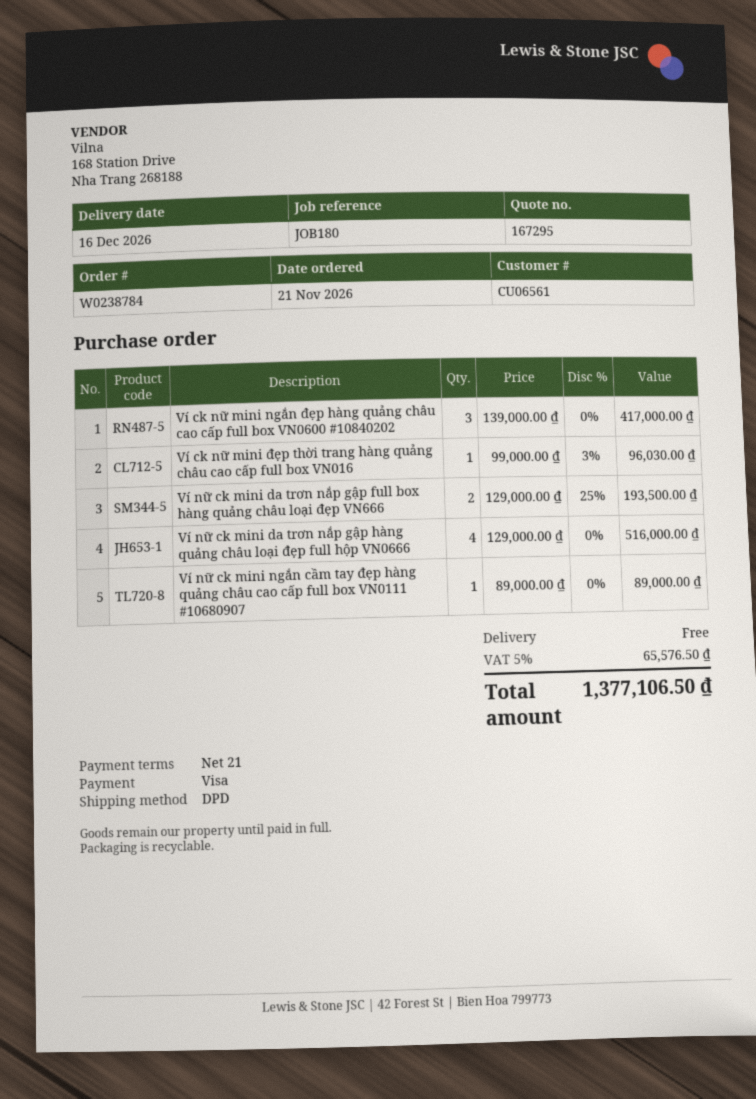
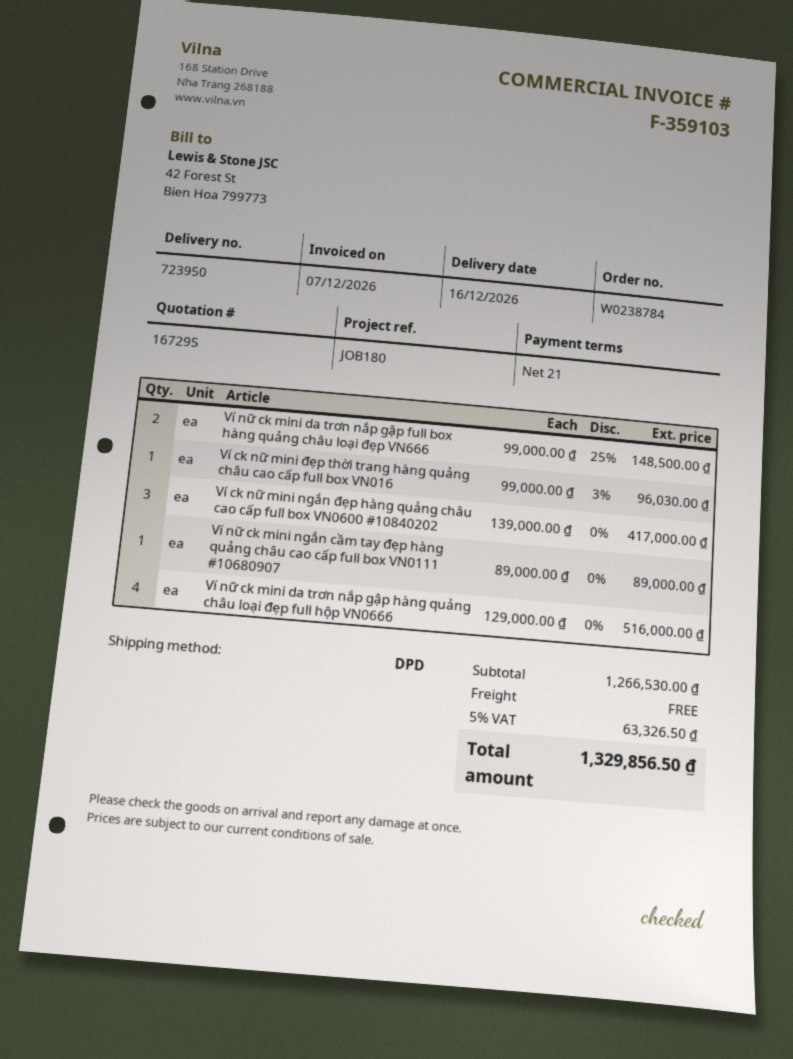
Ví nữ ck mini da trơn nắp gập full box hàng quảng châu loại đẹp VN666: 2 x 129000.00 - 25% = 193500.00 -> 2 x 99000.00 - 25% = 148500.00
tax: 5% = 65576.50 -> 5% = 63326.50
total: 1377106.50 -> 1329856.50

